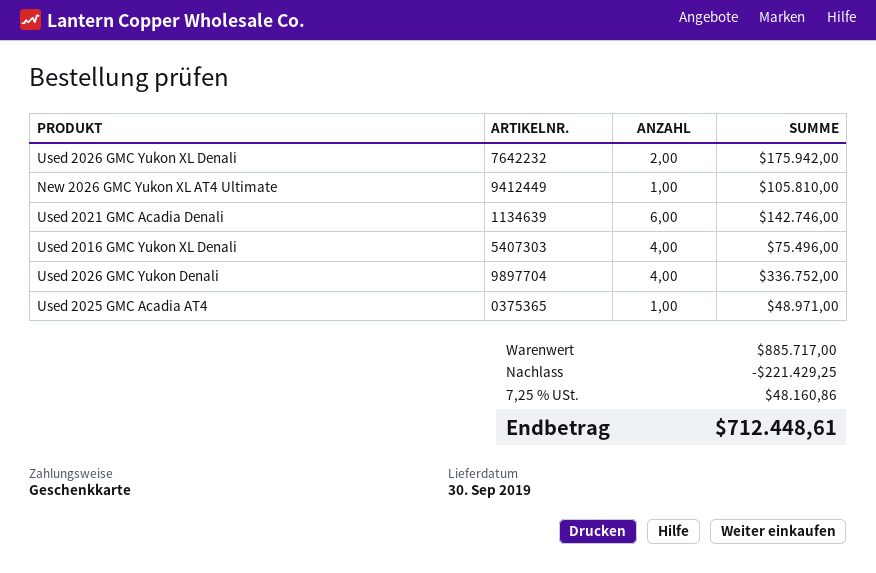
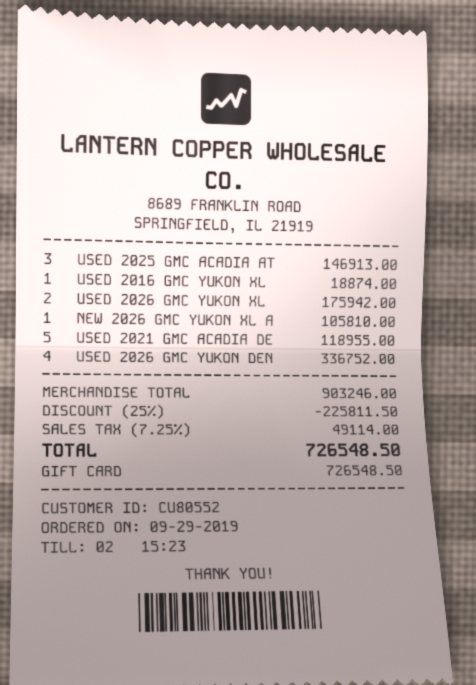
Used 2021 GMC Acadia Denali: 6 for 142746.00 -> 5 for 118955.00
Used 2016 GMC Yukon XL Denali: 4 for 75496.00 -> 1 for 18874.00
Used 2025 GMC Acadia AT4: 1 for 48971.00 -> 3 for 146913.00
subtotal: 885717.00 -> 903246.00
discount: 221429.25 -> 225811.50
tax: 7.25% = 48160.86 -> 7.25% = 49114.00
total: 712448.61 -> 726548.50

